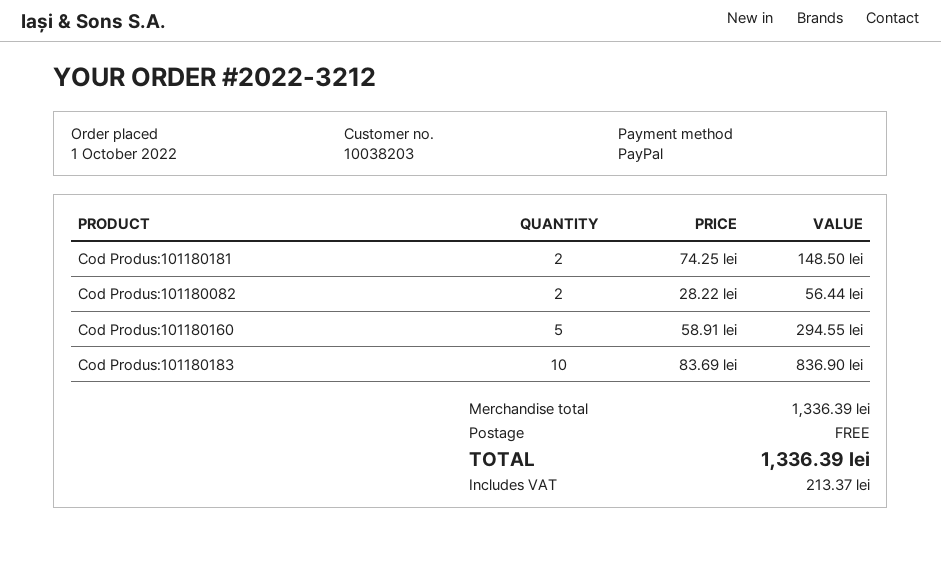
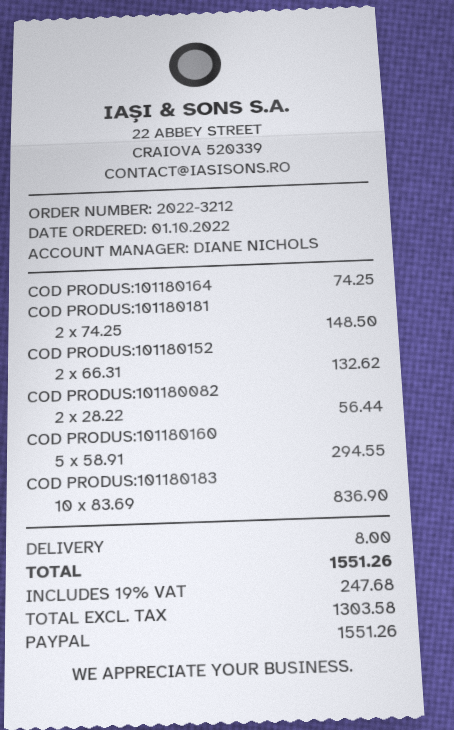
COD PRODUS:101180164: none -> 1 x 74.25 = 74.25
COD PRODUS:101180152: none -> 2 x 66.31 = 132.62
shipping: 0.00 -> 8.00
tax: 213.37 -> 247.68
total: 1336.39 -> 1551.26

